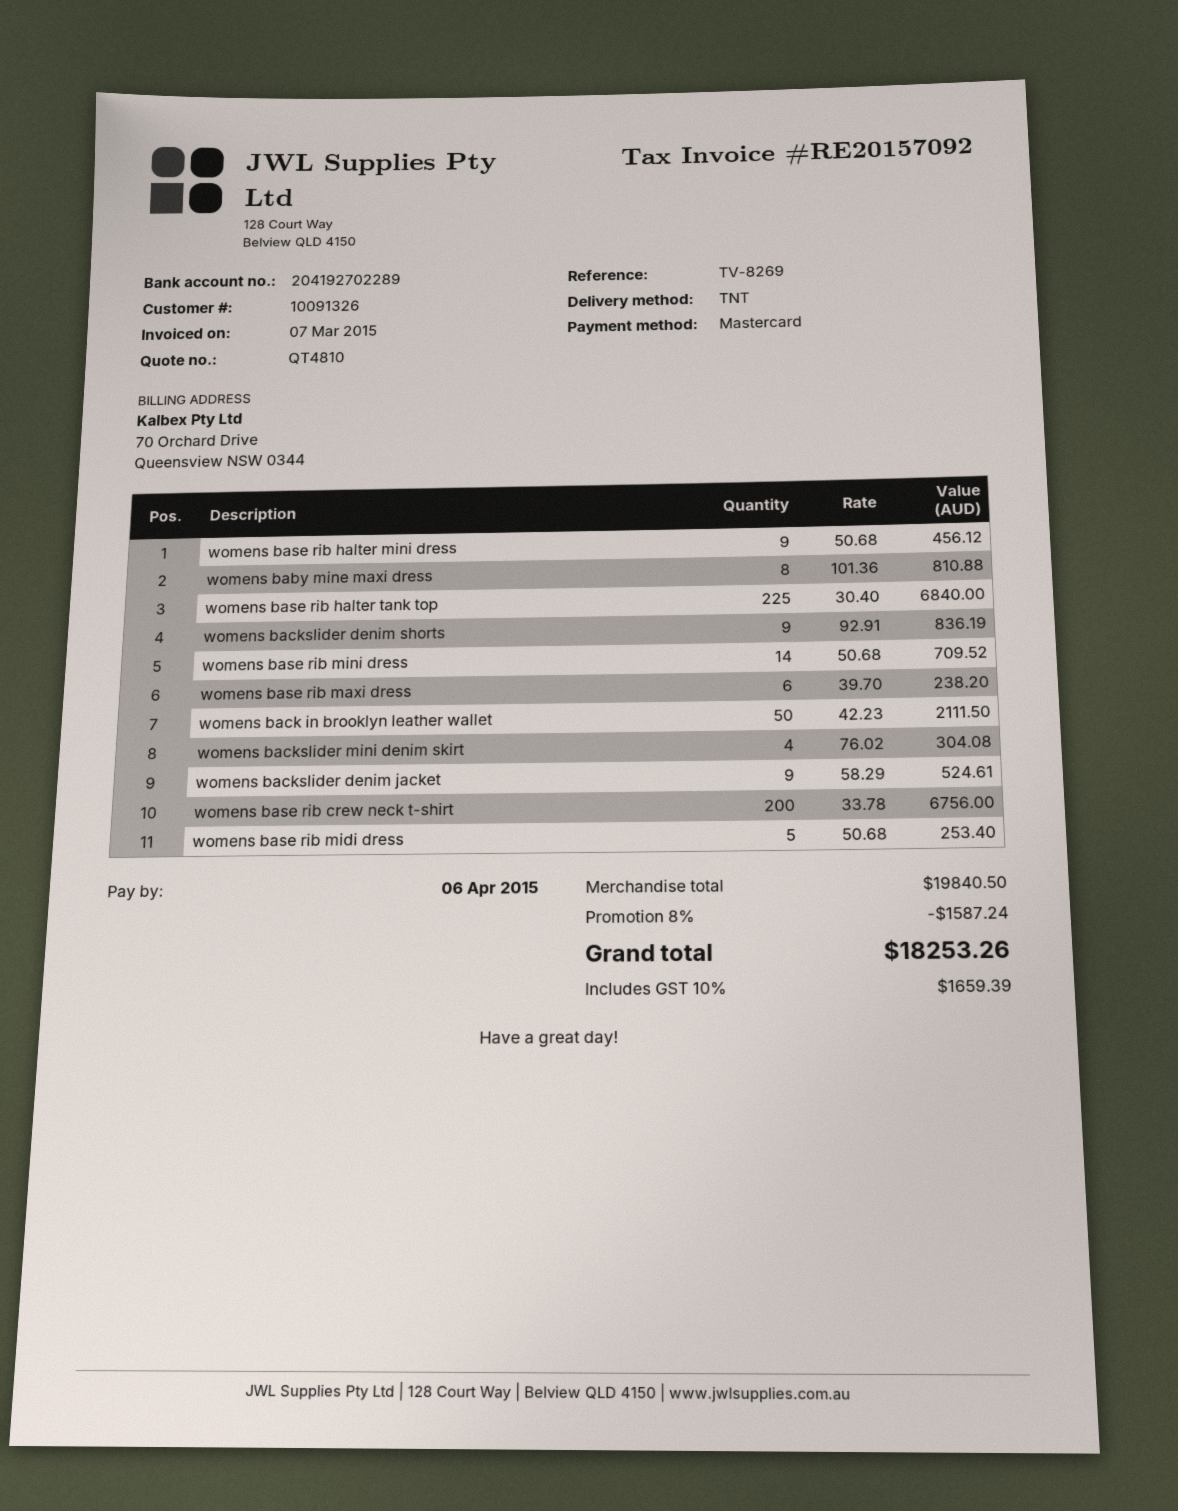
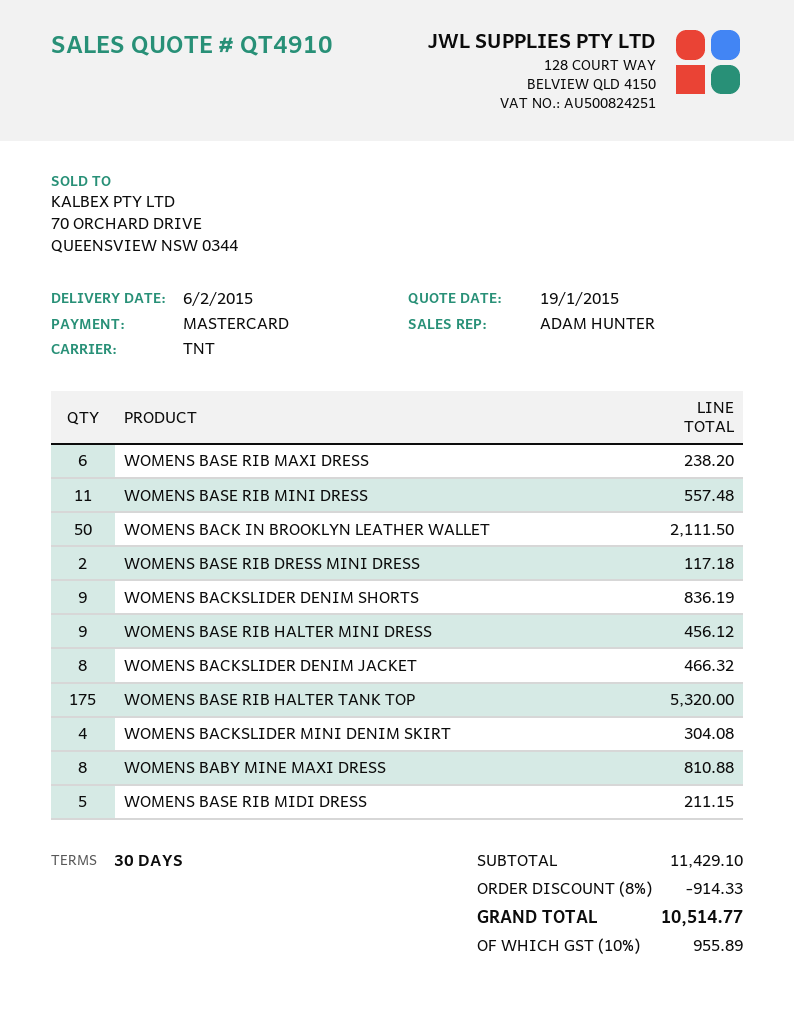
quote number: QT4810 -> QT4910
womens base rib halter tank top: 225 for 6840.00 -> 175 for 5320.00
womens base rib mini dress: 14 for 709.52 -> 11 for 557.48
womens backslider denim jacket: 9 for 524.61 -> 8 for 466.32
womens base rib crew neck t-shirt: 200 for 6756.00 -> none
womens base rib midi dress: 5 for 253.40 -> 5 for 211.15
WOMENS BASE RIB DRESS MINI DRESS: none -> 2 for 117.18
subtotal: 19840.50 -> 11429.10
discount: 8% = 1587.24 -> 8% = 914.33
tax: 10% = 1659.39 -> 10% = 955.89
total: 18253.26 -> 10514.77

